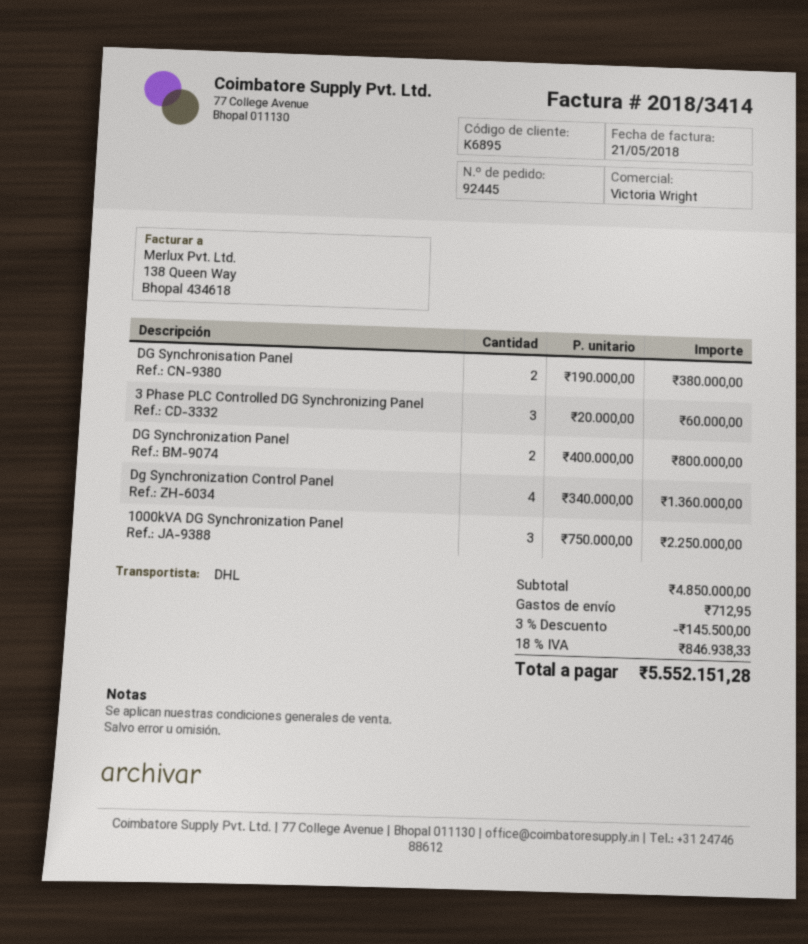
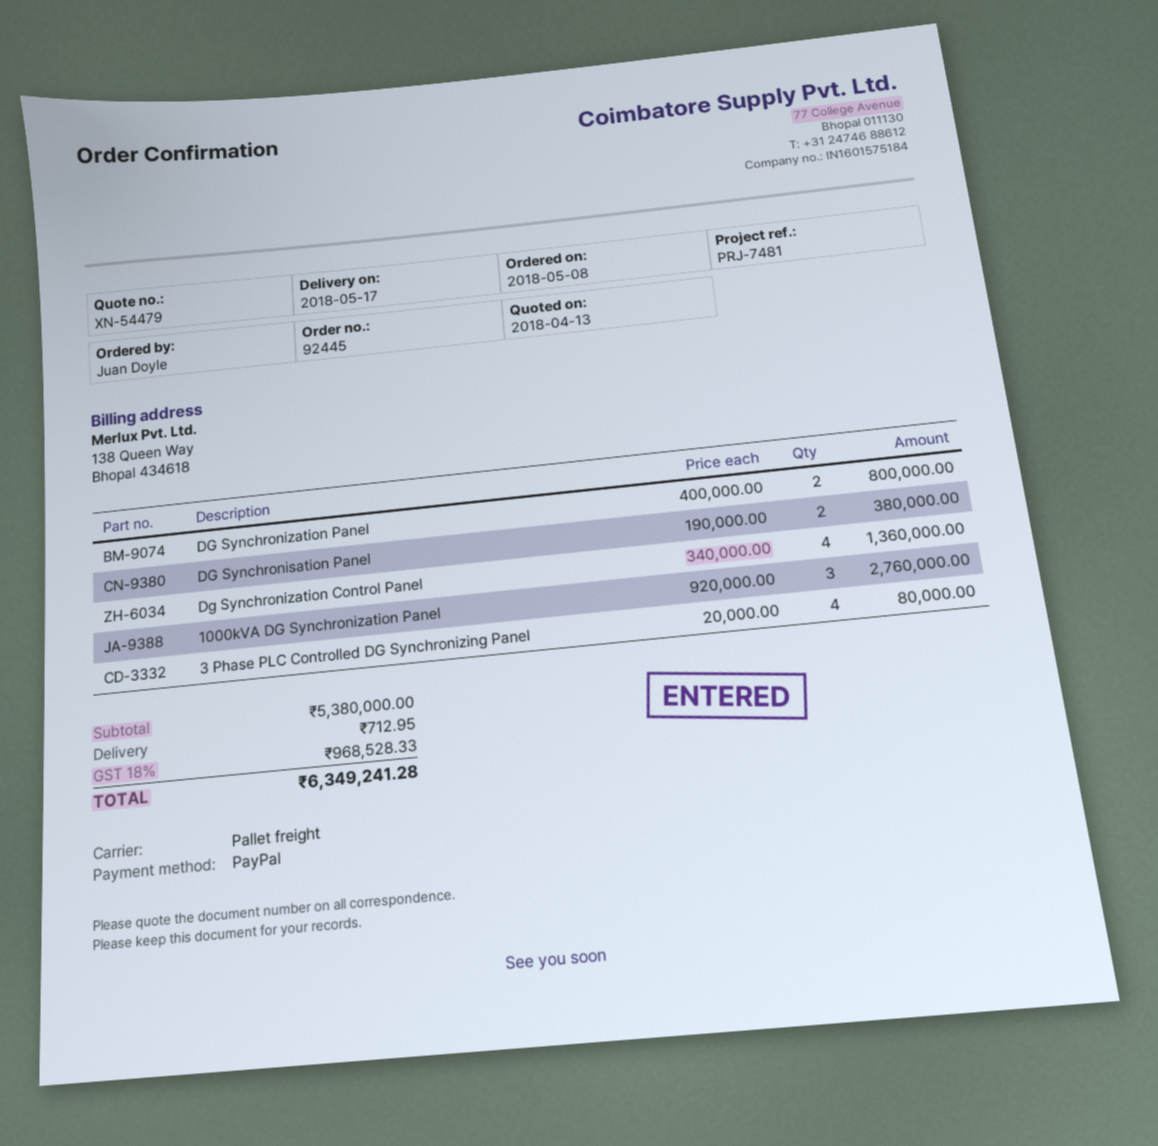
shipping method: DHL -> pallet freight
3 Phase PLC Controlled DG Synchronizing Panel: 3 x 20000.00 = 60000.00 -> 4 x 20000.00 = 80000.00
1000kVA DG Synchronization Panel: 3 x 750000.00 = 2250000.00 -> 3 x 920000.00 = 2760000.00
subtotal: 4850000.00 -> 5380000.00
discount: 3% = 145500.00 -> none
tax: 18% = 846938.33 -> 18% = 968528.33
total: 5552151.28 -> 6349241.28

